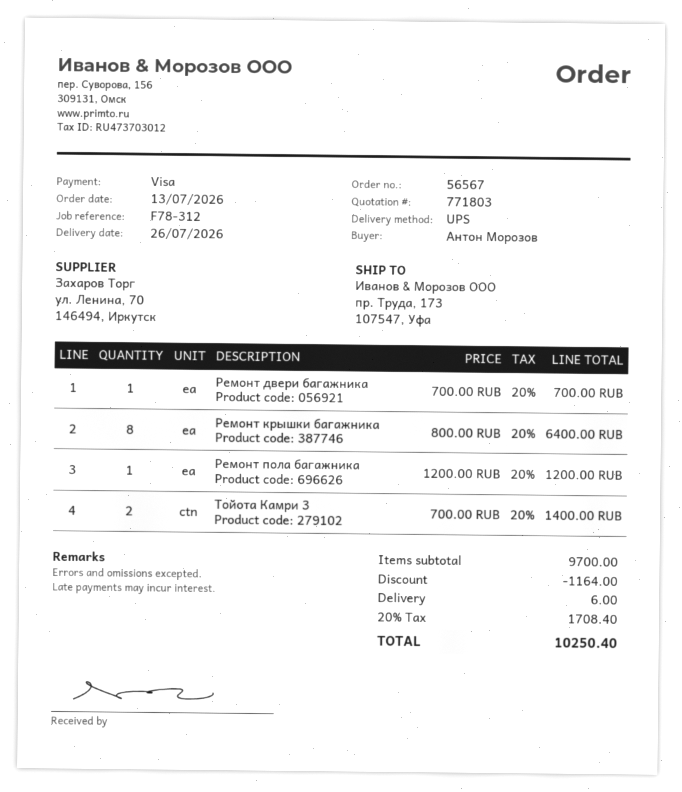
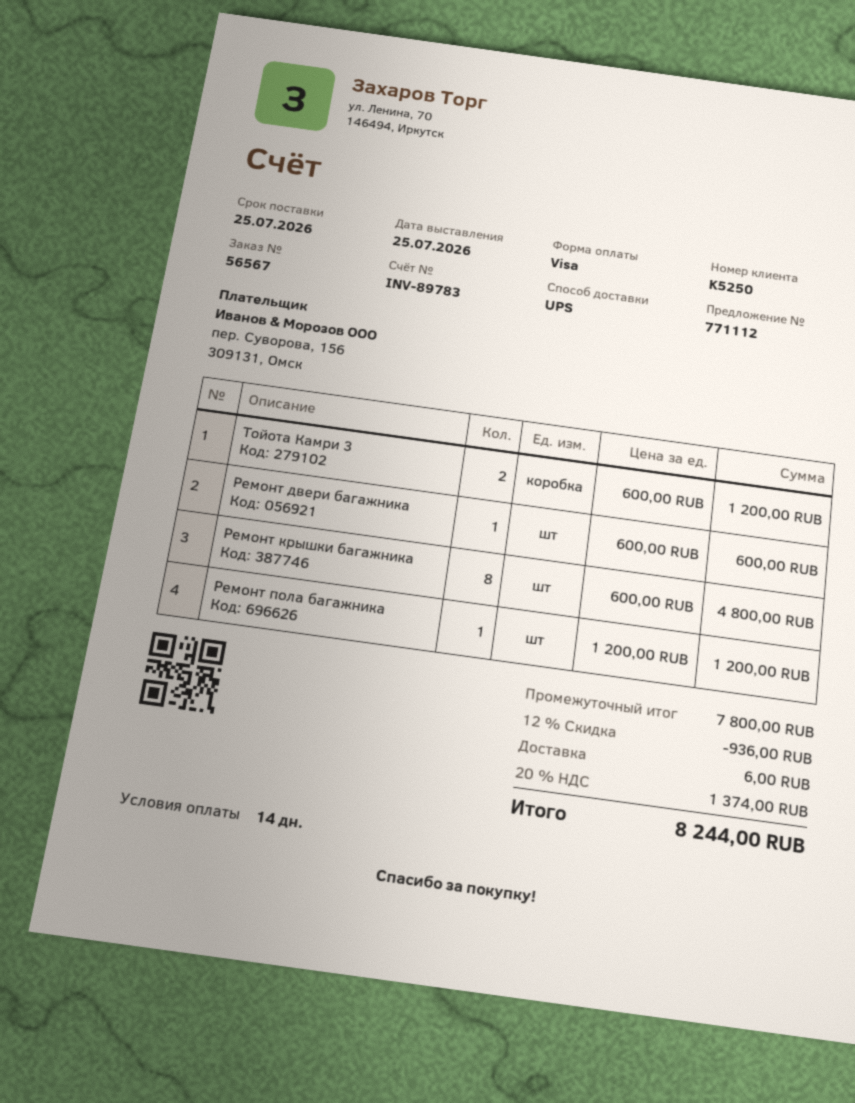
quote number: 771803 -> 771112
delivery date: 2026-07-26 -> 2026-07-25
Ремонт двери багажника: 1 x 700.00 = 700.00 -> 1 x 600.00 = 600.00
Ремонт крышки багажника: 8 x 800.00 = 6400.00 -> 8 x 600.00 = 4800.00
Тойота Камри 3: 2 x 700.00 = 1400.00 -> 2 x 600.00 = 1200.00
subtotal: 9700.00 -> 7800.00
discount: 1164.00 -> 936.00
tax: 20% = 1708.40 -> 20% = 1374.00
total: 10250.40 -> 8244.00

